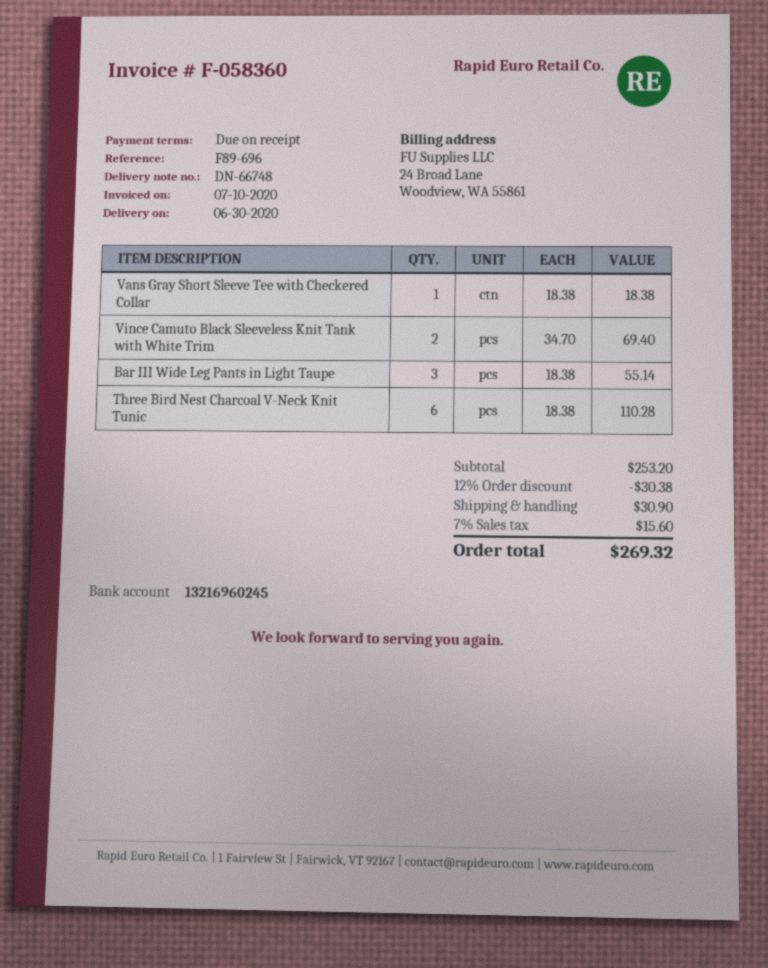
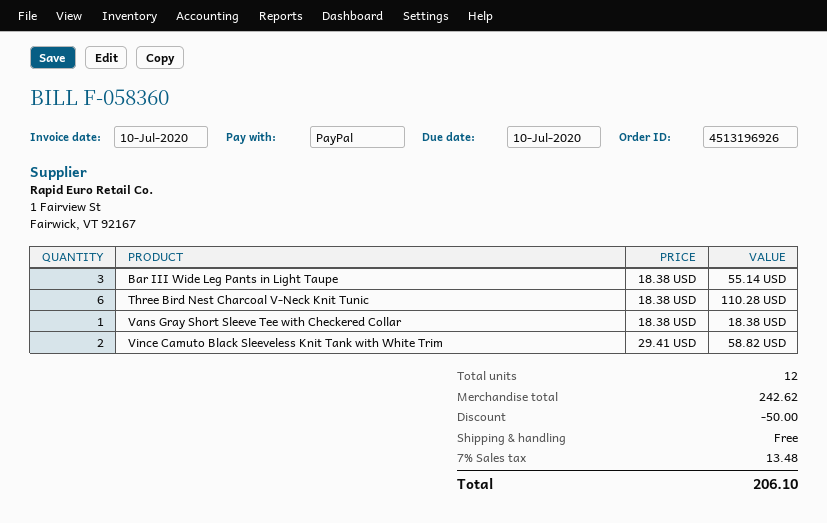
Vince Camuto Black Sleeveless Knit Tank with White Trim: 2 x 34.70 = 69.40 -> 2 x 29.41 = 58.82
subtotal: 253.20 -> 242.62
discount: 30.38 -> 50.00
shipping: 30.90 -> 0.00
tax: 7% = 15.60 -> 7% = 13.48
total: 269.32 -> 206.10

